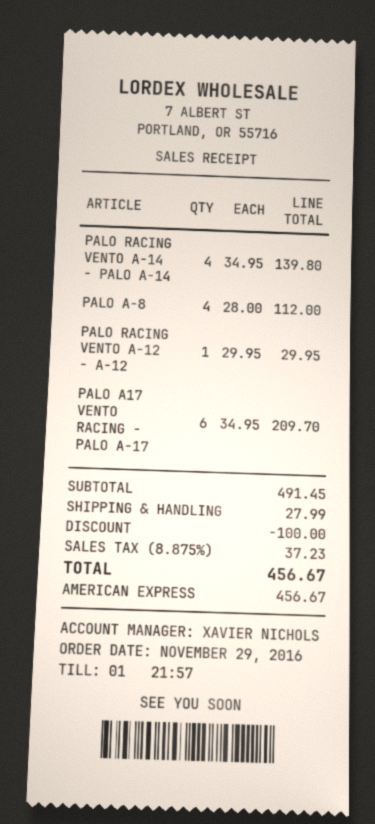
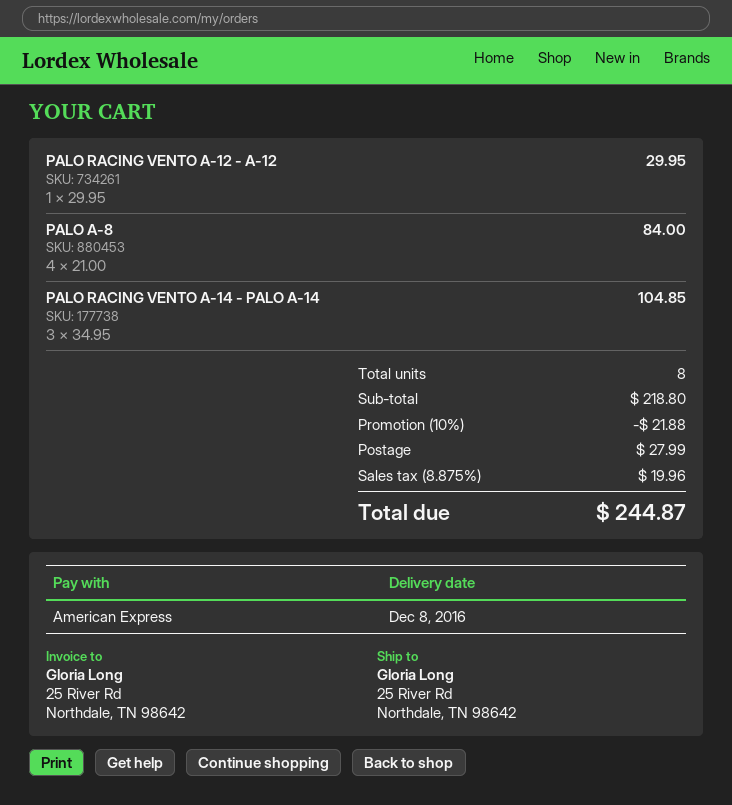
PALO RACING VENTO A-14 - PALO A-14: 4 x 34.95 = 139.80 -> 3 x 34.95 = 104.85
PALO A-8: 4 x 28.00 = 112.00 -> 4 x 21.00 = 84.00
PALO A17 VENTO RACING - PALO A-17: 6 x 34.95 = 209.70 -> none
subtotal: 491.45 -> 218.80
discount: 100.00 -> 21.88
tax: 8.875% = 37.23 -> 8.875% = 19.96
total: 456.67 -> 244.87

